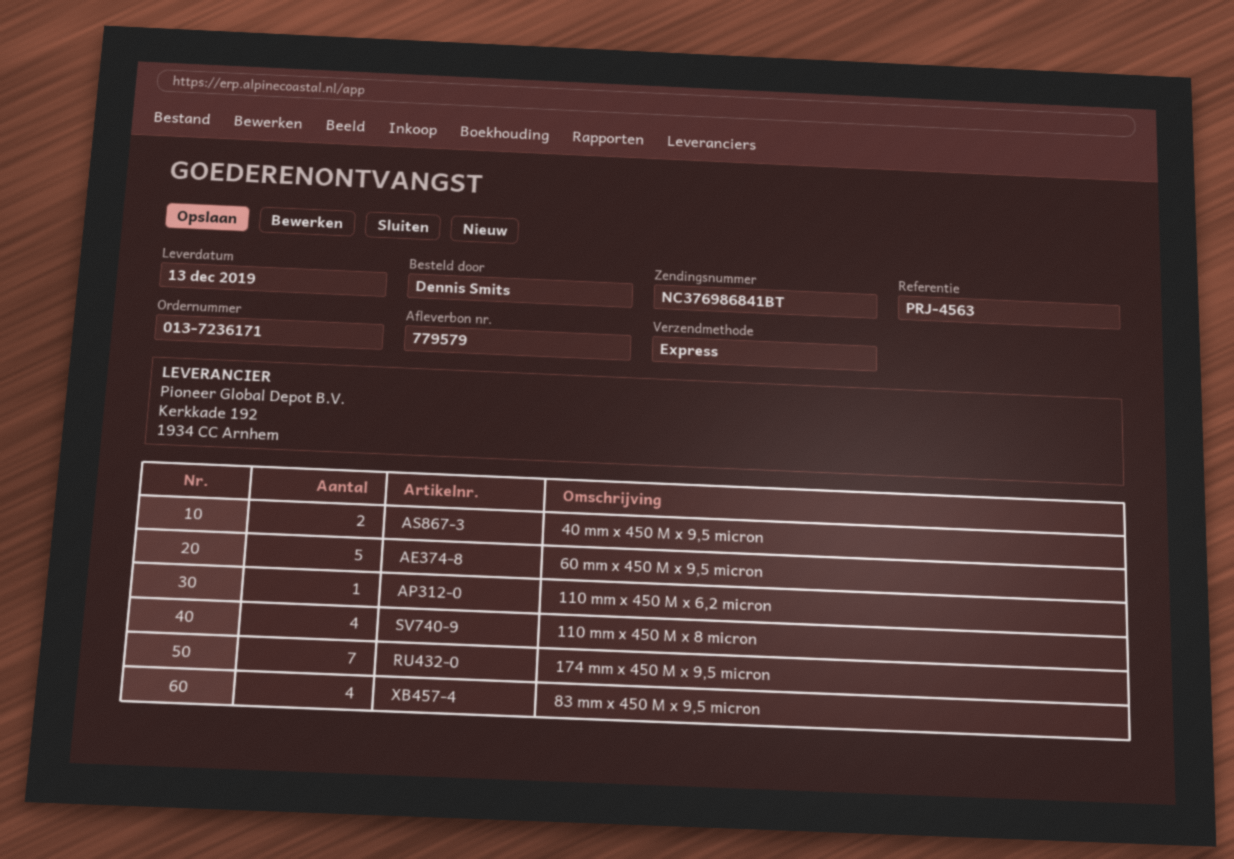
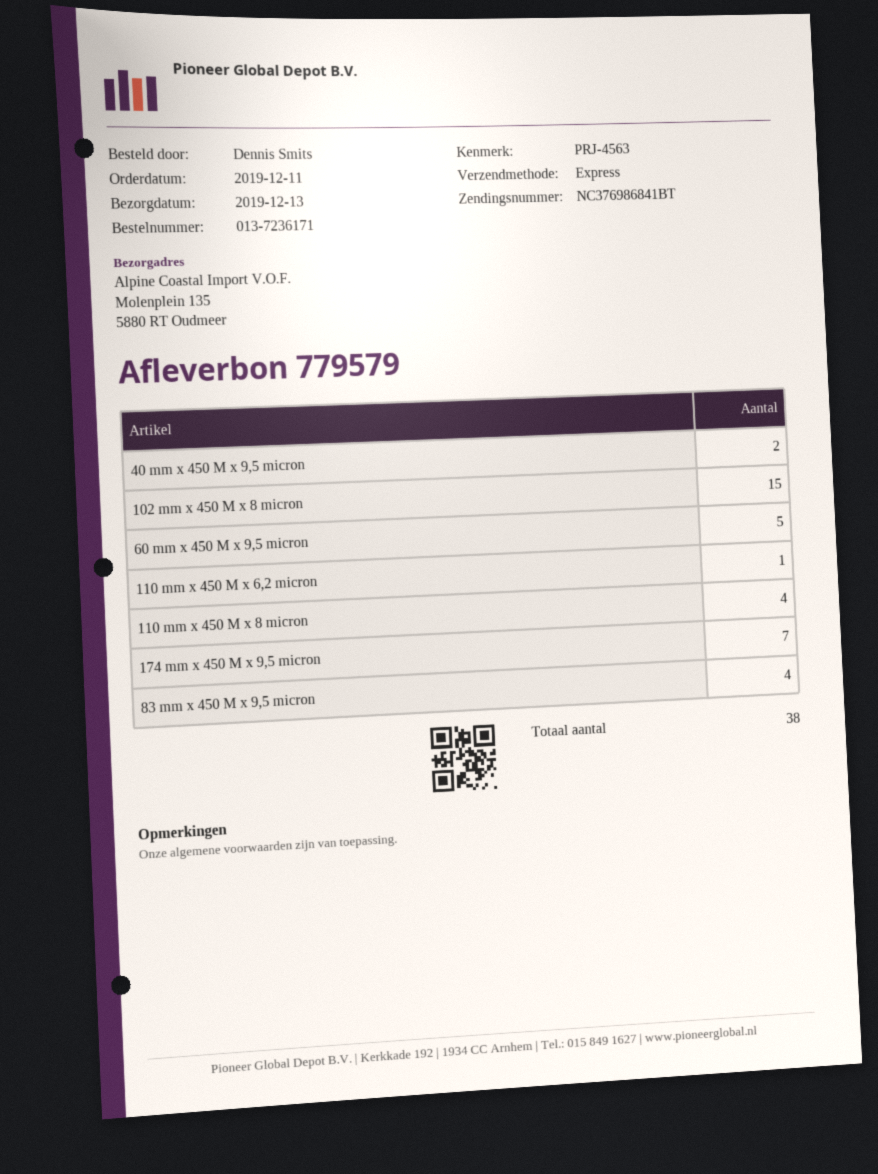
102 mm x 450 M x 8 micron: none -> 15

